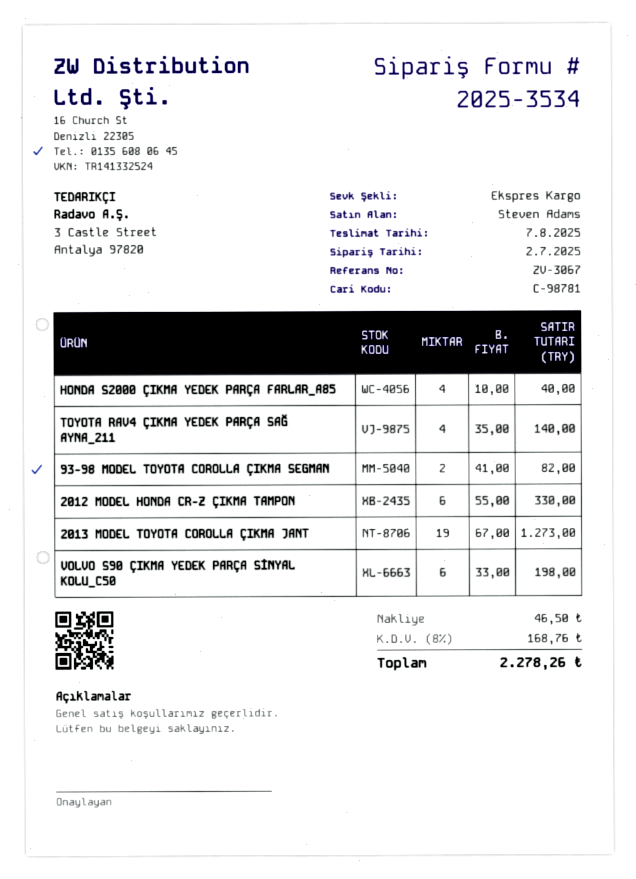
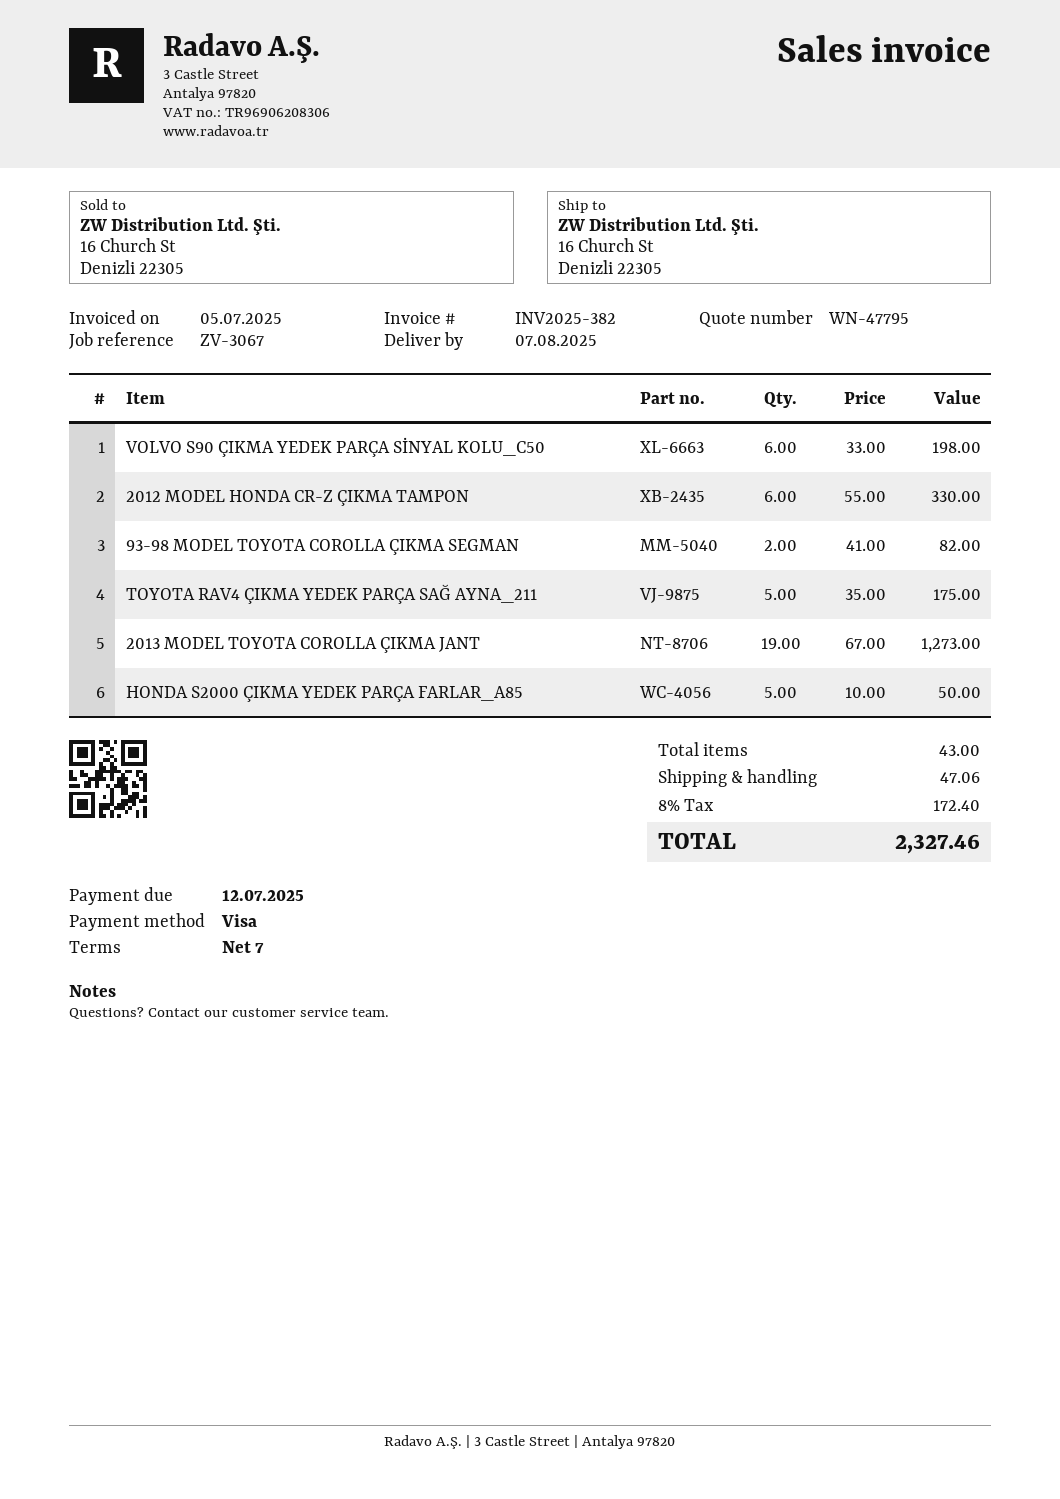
HONDA S2000 ÇIKMA YEDEK PARÇA FARLAR_A85: 4 x 10.00 = 40.00 -> 5 x 10.00 = 50.00
TOYOTA RAV4 ÇIKMA YEDEK PARÇA SAĞ AYNA_211: 4 x 35.00 = 140.00 -> 5 x 35.00 = 175.00
shipping: 46.50 -> 47.06
tax: 8% = 168.76 -> 8% = 172.40
total: 2278.26 -> 2327.46

